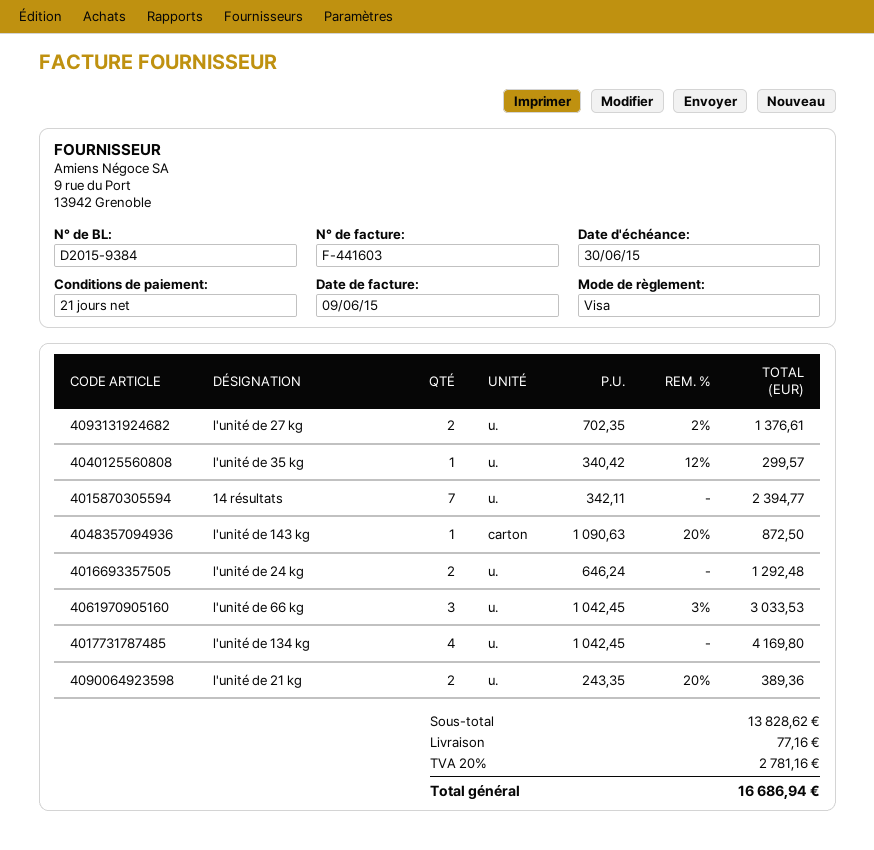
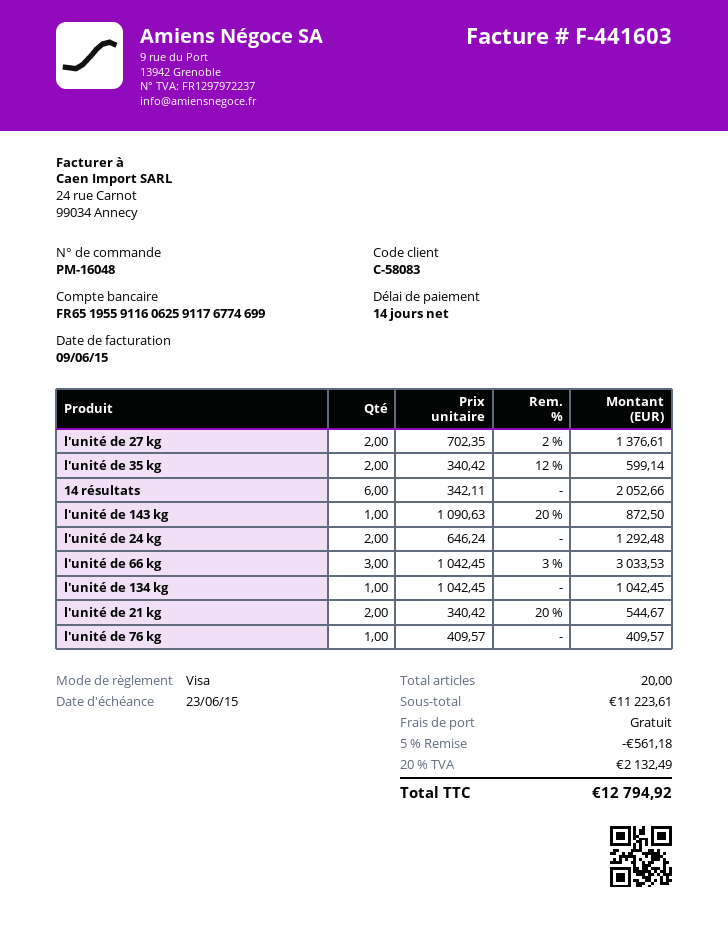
payment terms: 21 days -> 14 days
due date: 2015-06-30 -> 2015-06-23
l'unité de 35 kg: 1 x 340.42 - 12% = 299.57 -> 2 x 340.42 - 12% = 599.14
14 résultats: 7 x 342.11 = 2394.77 -> 6 x 342.11 = 2052.66
l'unité de 134 kg: 4 x 1042.45 = 4169.80 -> 1 x 1042.45 = 1042.45
l'unité de 21 kg: 2 x 243.35 - 20% = 389.36 -> 2 x 340.42 - 20% = 544.67
l'unité de 76 kg: none -> 1 x 409.57 = 409.57
subtotal: 13828.62 -> 11223.61
discount: none -> 5% = 561.18
shipping: 77.16 -> 0.00
tax: 20% = 2781.16 -> 20% = 2132.49
total: 16686.94 -> 12794.92

